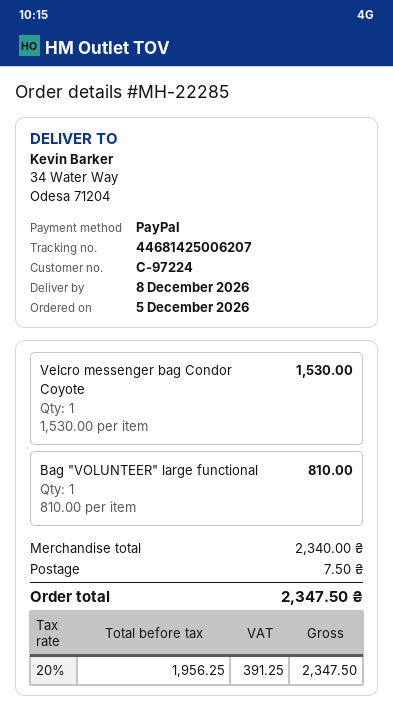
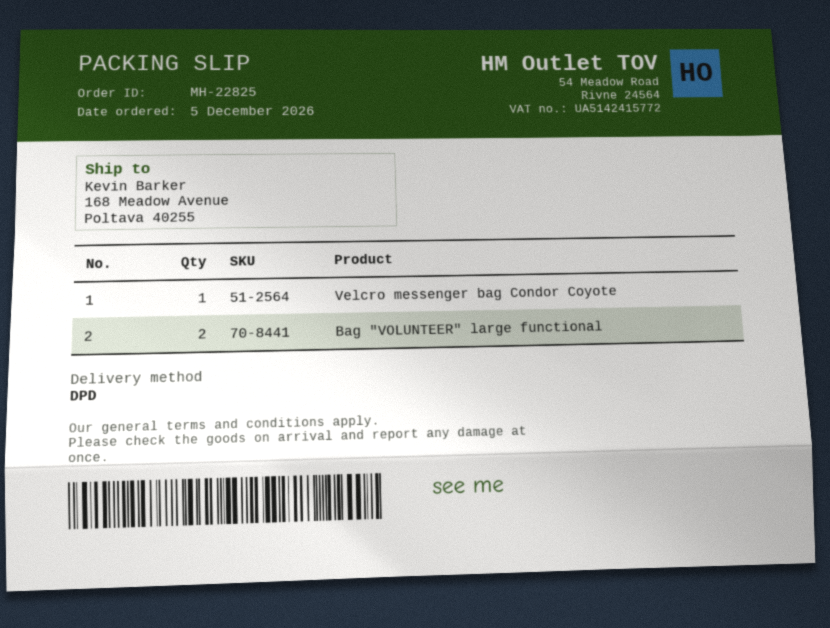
order number: MH-22285 -> MH-22825
ship to: 34 Water Way, Odesa 71204 -> 168 Meadow Avenue, Poltava 40255
Bag "VOLUNTEER" large functional: 1 -> 2

